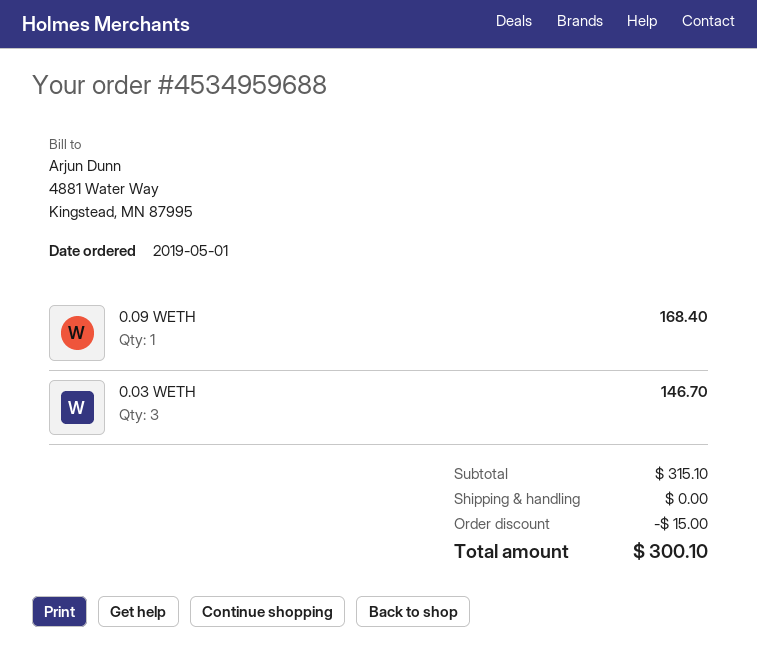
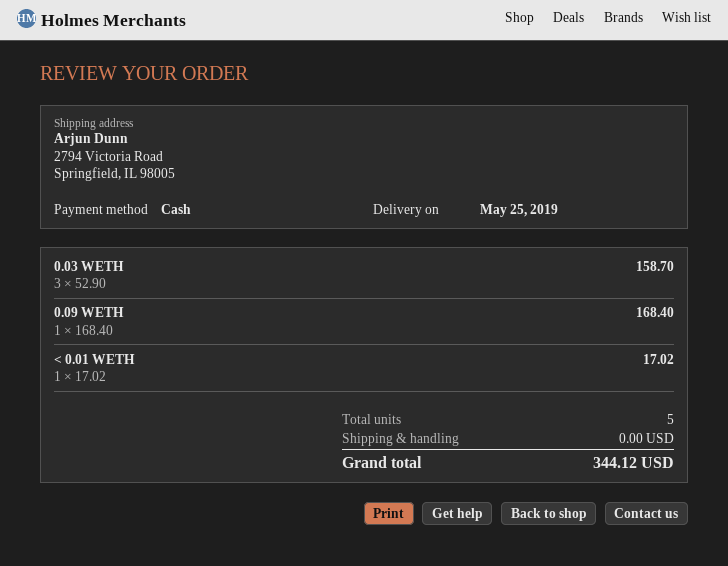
0.03 WETH: 3 for 146.70 -> 3 for 158.70
< 0.01 WETH: none -> 1 for 17.02
discount: 15.00 -> none
total: 300.10 -> 344.12

